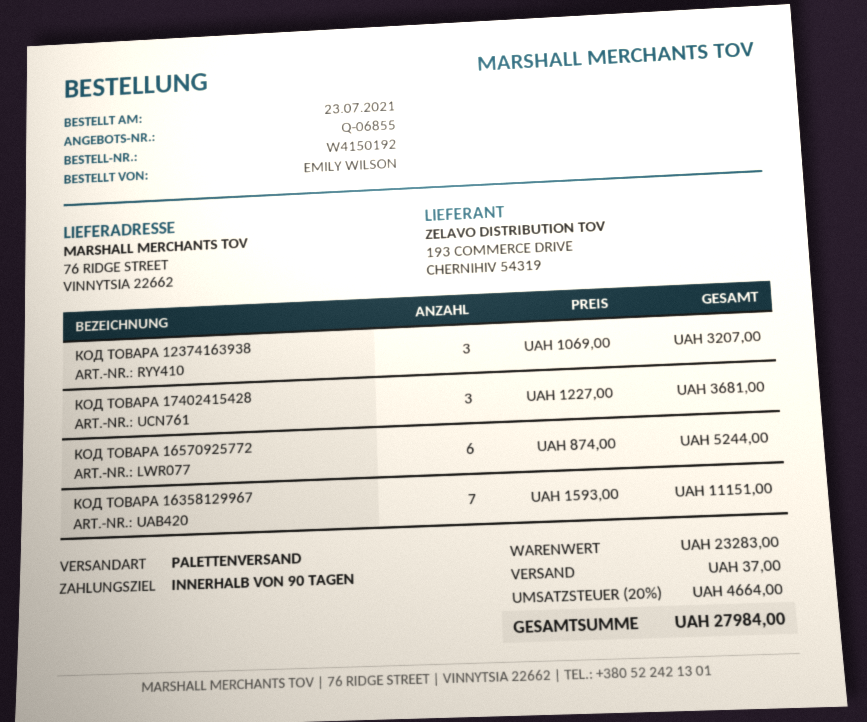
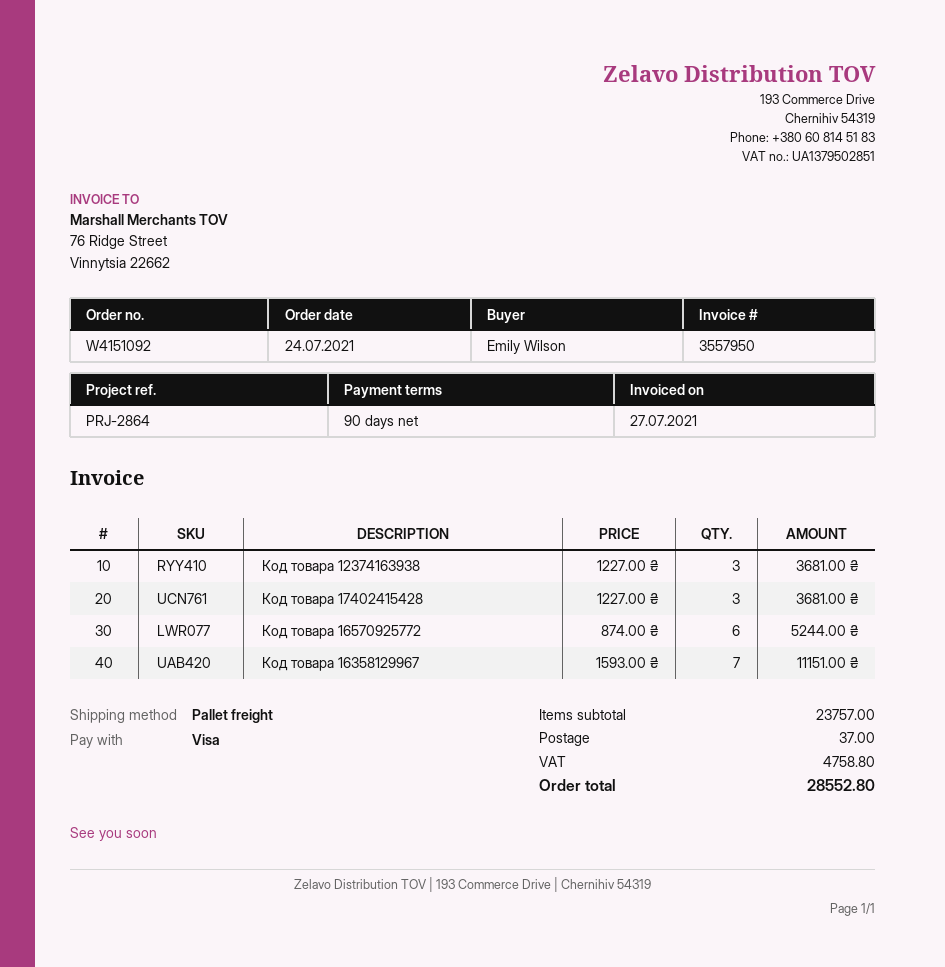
order number: W4150192 -> W4151092
order date: 2021-07-23 -> 2021-07-24
КОД ТОВАРА 12374163938: 3 x 1069.00 = 3207.00 -> 3 x 1227.00 = 3681.00
subtotal: 23283.00 -> 23757.00
tax: 4664.00 -> 4758.80
total: 27984.00 -> 28552.80

